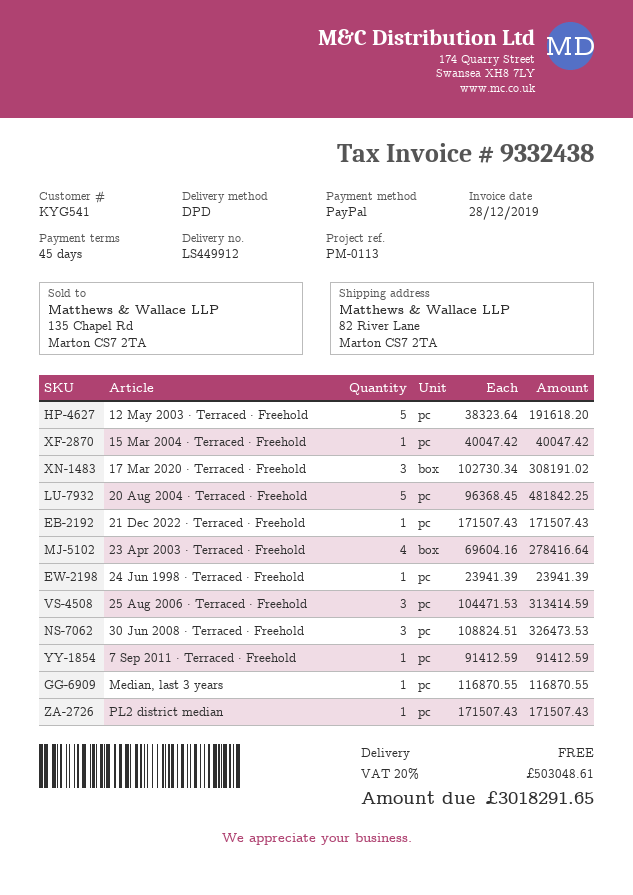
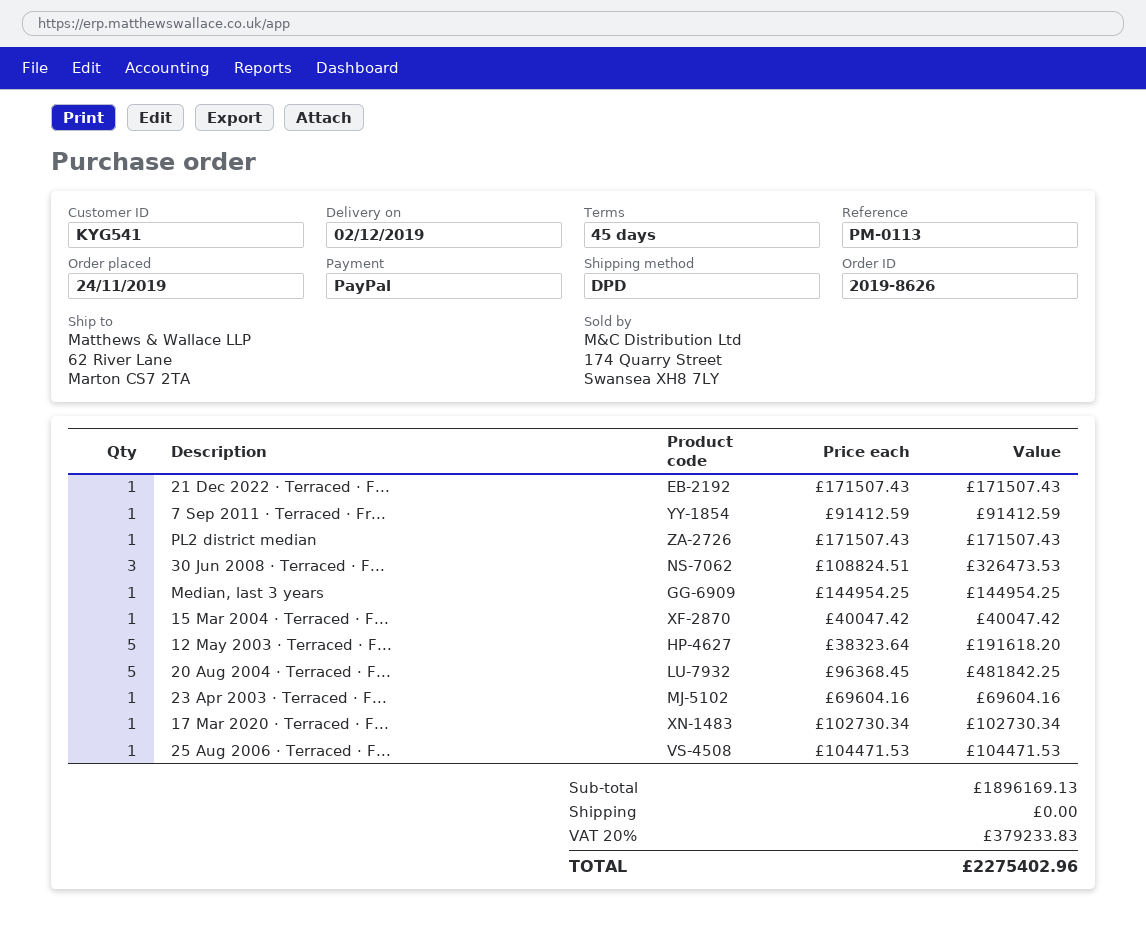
ship to: 82 River Lane, Marton CS7 2TA -> 62 River Lane, Marton CS7 2TA
17 Mar 2020 · Terraced · Freehold: 3 x 102730.34 = 308191.02 -> 1 x 102730.34 = 102730.34
23 Apr 2003 · Terraced · Freehold: 4 x 69604.16 = 278416.64 -> 1 x 69604.16 = 69604.16
24 Jun 1998 · Terraced · Freehold: 1 x 23941.39 = 23941.39 -> none
25 Aug 2006 · Terraced · Freehold: 3 x 104471.53 = 313414.59 -> 1 x 104471.53 = 104471.53
Median, last 3 years: 1 x 116870.55 = 116870.55 -> 1 x 144954.25 = 144954.25
tax: 20% = 503048.61 -> 20% = 379233.83
total: 3018291.65 -> 2275402.96

